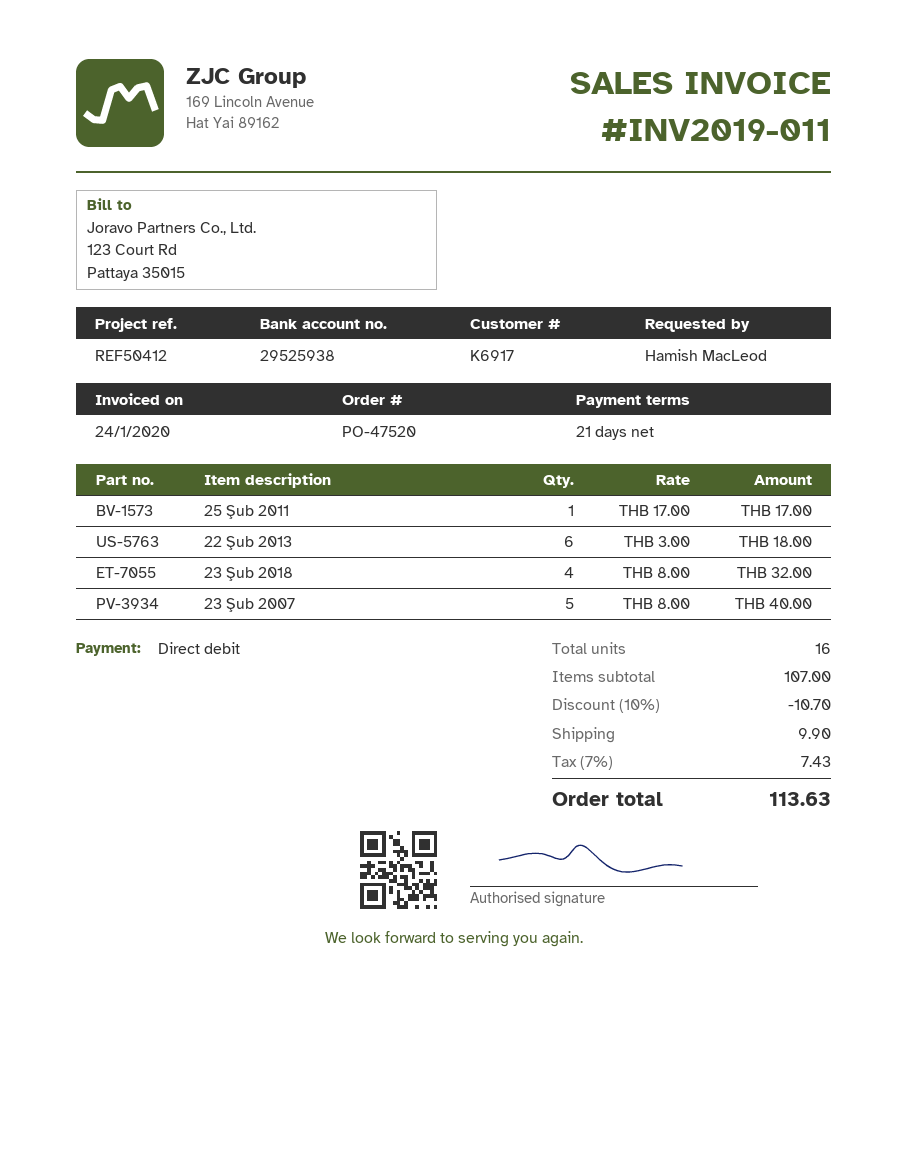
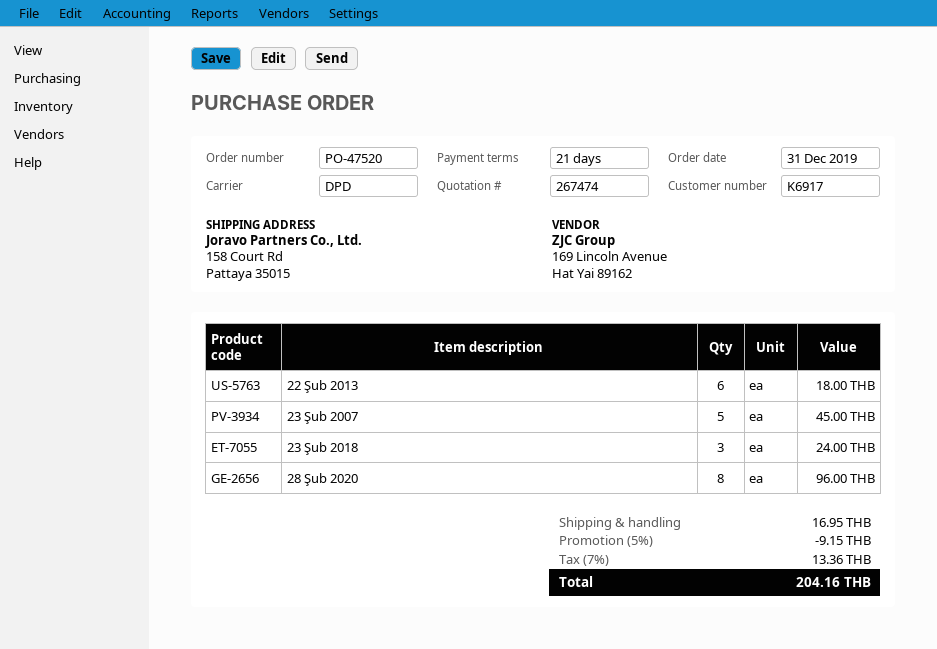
25 Şub 2011: 1 for 17.00 -> none
23 Şub 2018: 4 for 32.00 -> 3 for 24.00
23 Şub 2007: 5 for 40.00 -> 5 for 45.00
28 Şub 2020: none -> 8 for 96.00
discount: 10% = 10.70 -> 5% = 9.15
shipping: 9.90 -> 16.95
tax: 7% = 7.43 -> 7% = 13.36
total: 113.63 -> 204.16

